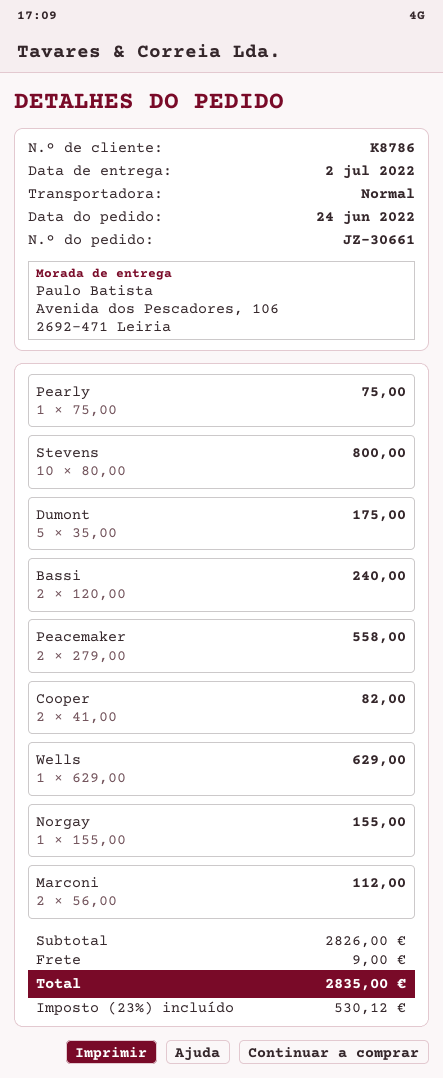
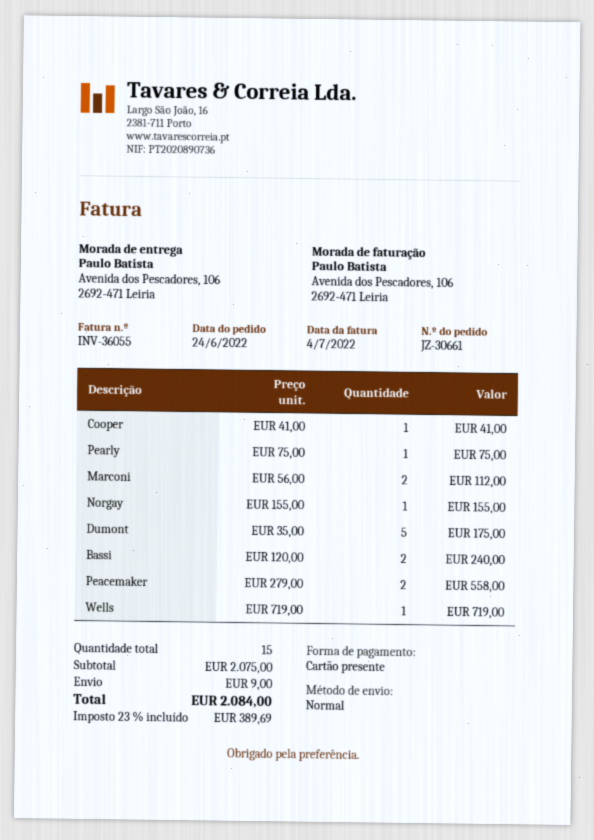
Stevens: 10 x 80.00 = 800.00 -> none
Cooper: 2 x 41.00 = 82.00 -> 1 x 41.00 = 41.00
Wells: 1 x 629.00 = 629.00 -> 1 x 719.00 = 719.00
subtotal: 2826.00 -> 2075.00
tax: 23% = 530.12 -> 23% = 389.69
total: 2835.00 -> 2084.00

